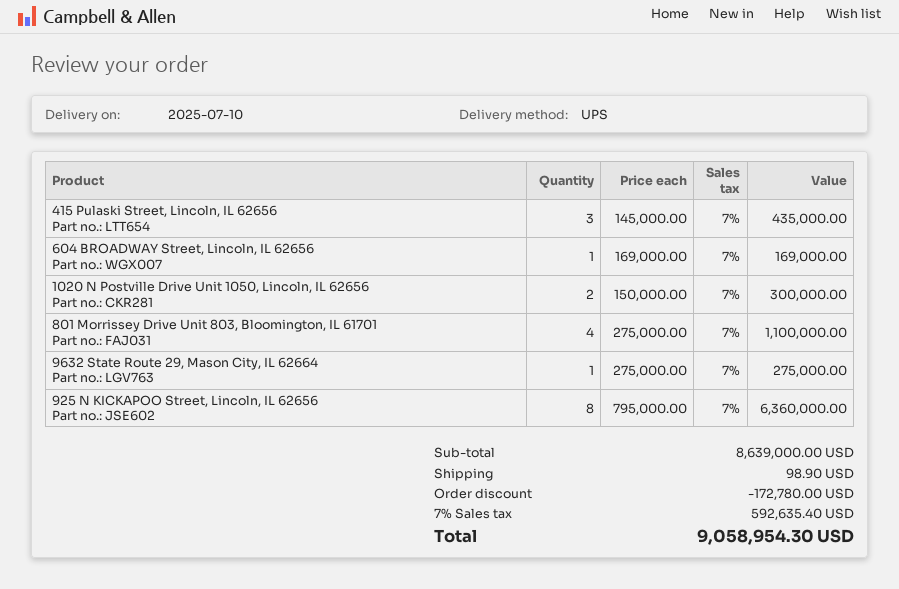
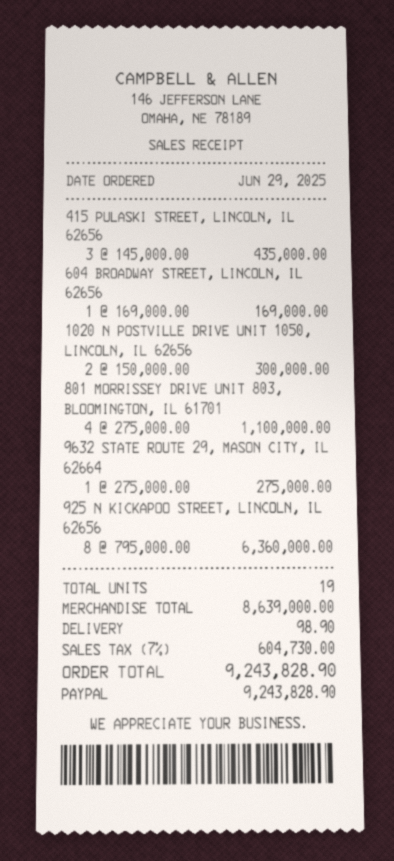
discount: 172780.00 -> none
tax: 7% = 592635.40 -> 7% = 604730.00
total: 9058954.30 -> 9243828.90

